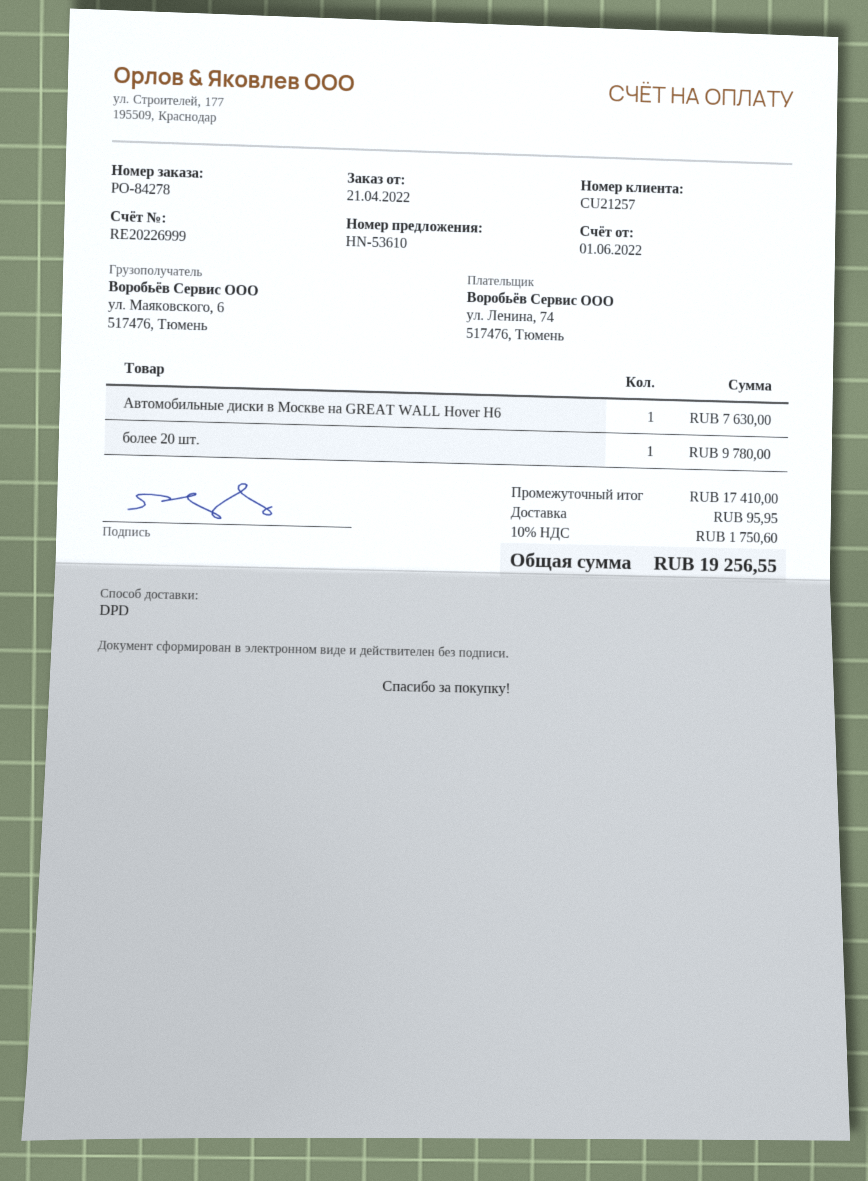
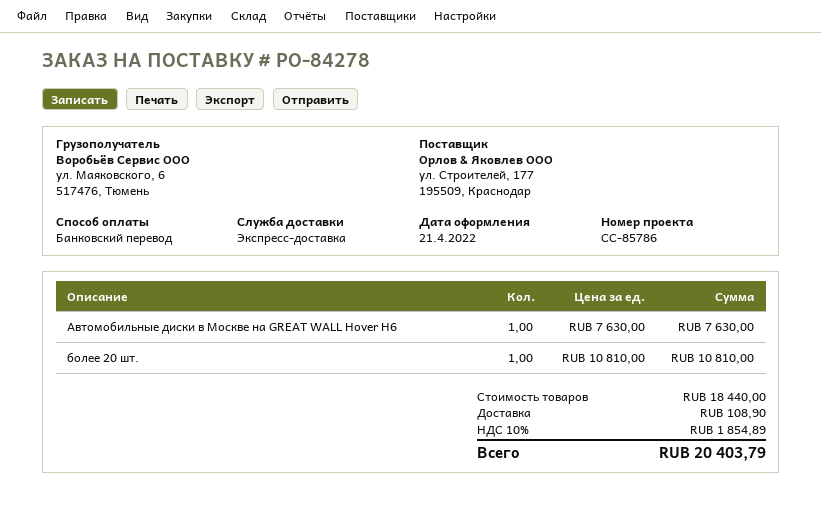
shipping method: DPD -> express
более 20 шт.: 1 for 9780.00 -> 1 for 10810.00
subtotal: 17410.00 -> 18440.00
shipping: 95.95 -> 108.90
tax: 10% = 1750.60 -> 10% = 1854.89
total: 19256.55 -> 20403.79

